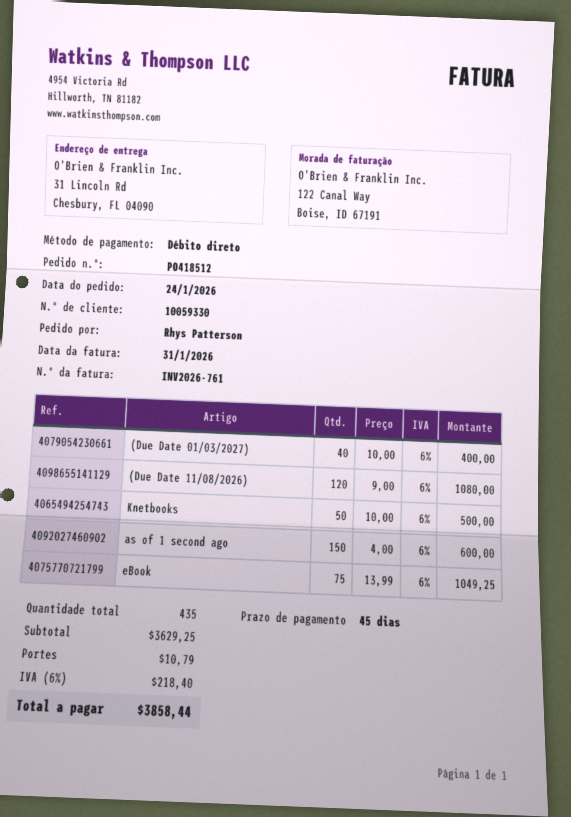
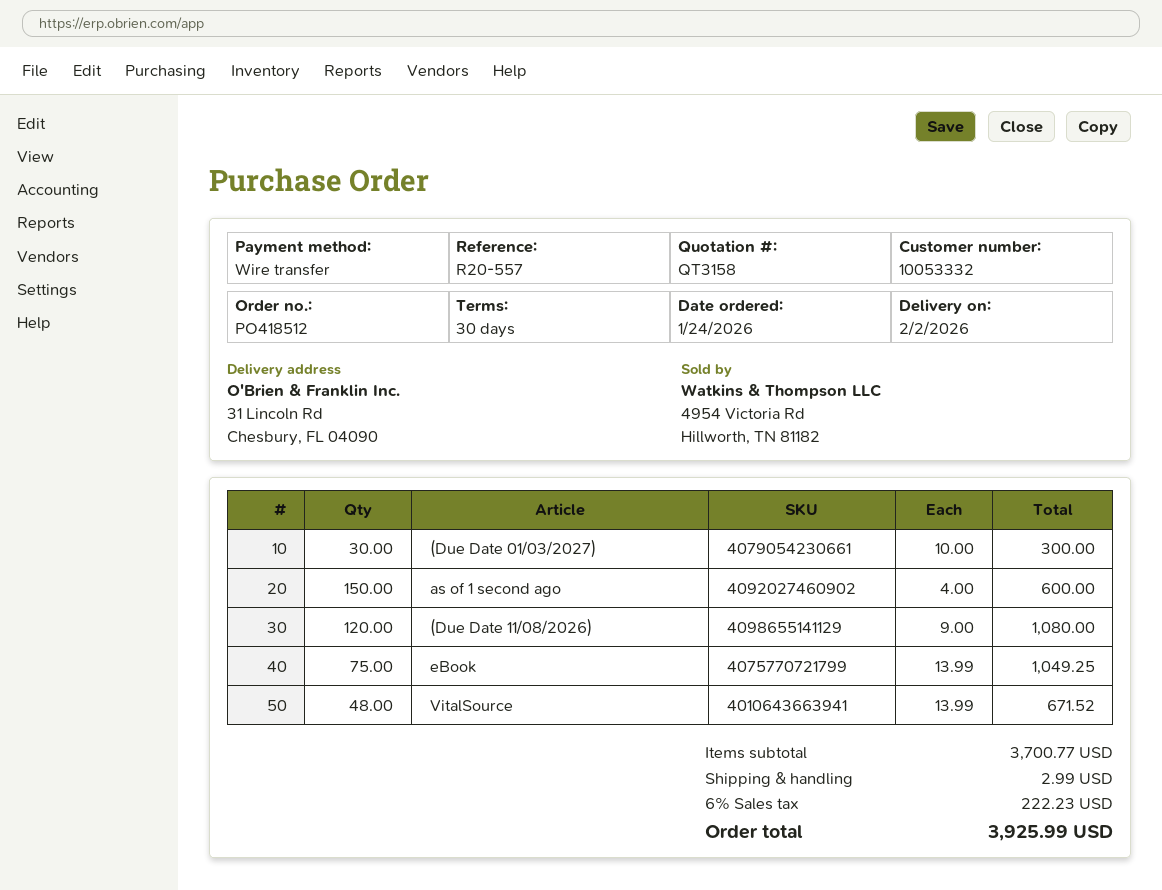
payment terms: 45 days -> 30 days
customer number: 10059330 -> 10053332
payment method: direct debit -> bank transfer
(Due Date 01/03/2027): 40 x 10.00 = 400.00 -> 30 x 10.00 = 300.00
Knetbooks: 50 x 10.00 = 500.00 -> none
VitalSource: none -> 48 x 13.99 = 671.52
subtotal: 3629.25 -> 3700.77
shipping: 10.79 -> 2.99
tax: 6% = 218.40 -> 6% = 222.23
total: 3858.44 -> 3925.99

